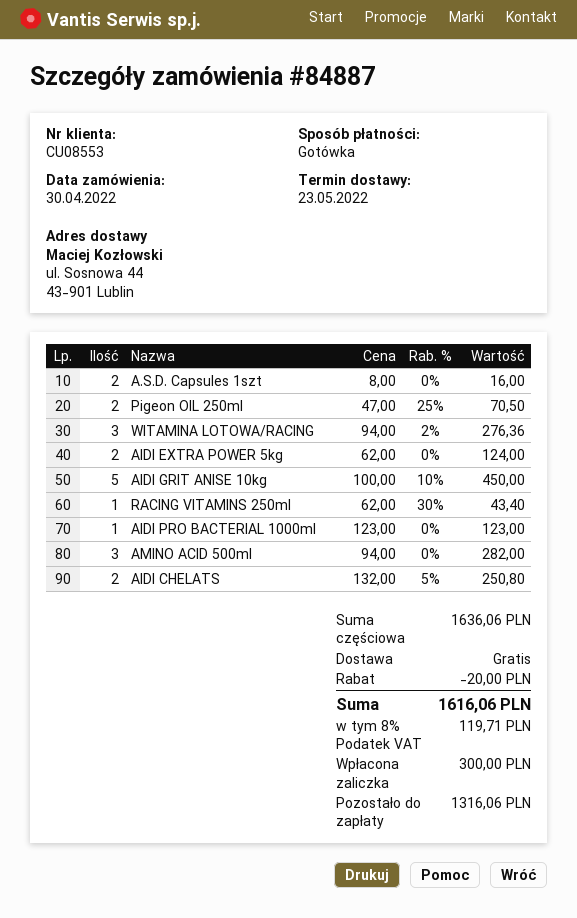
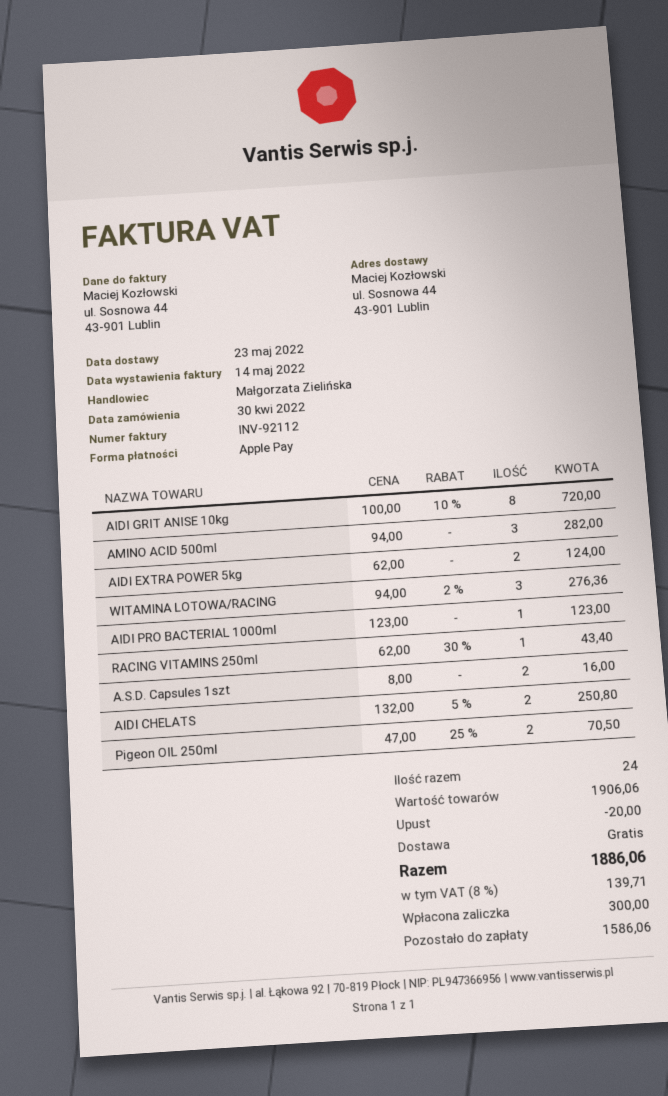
payment method: cash -> Apple Pay
AIDI GRIT ANISE 10kg: 5 x 100.00 - 10% = 450.00 -> 8 x 100.00 - 10% = 720.00
subtotal: 1636.06 -> 1906.06
tax: 8% = 119.71 -> 8% = 139.71
total: 1616.06 -> 1886.06
balance: 1316.06 -> 1586.06

